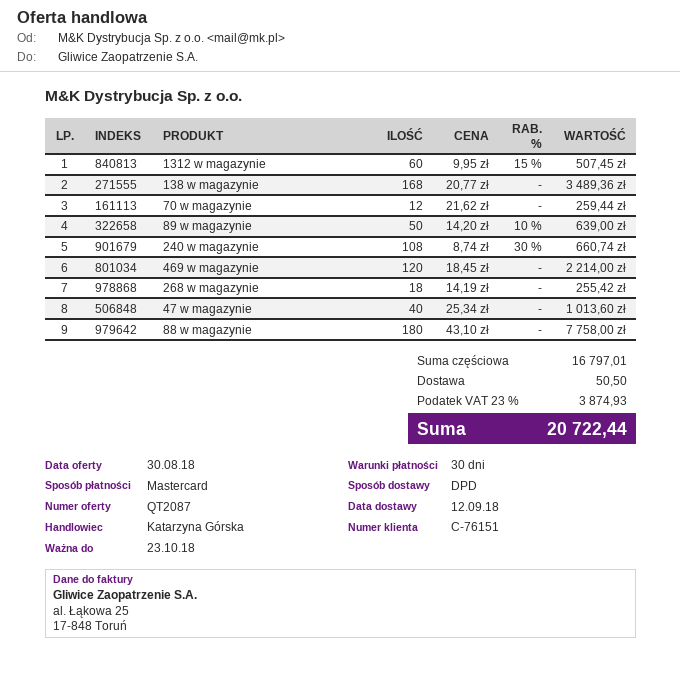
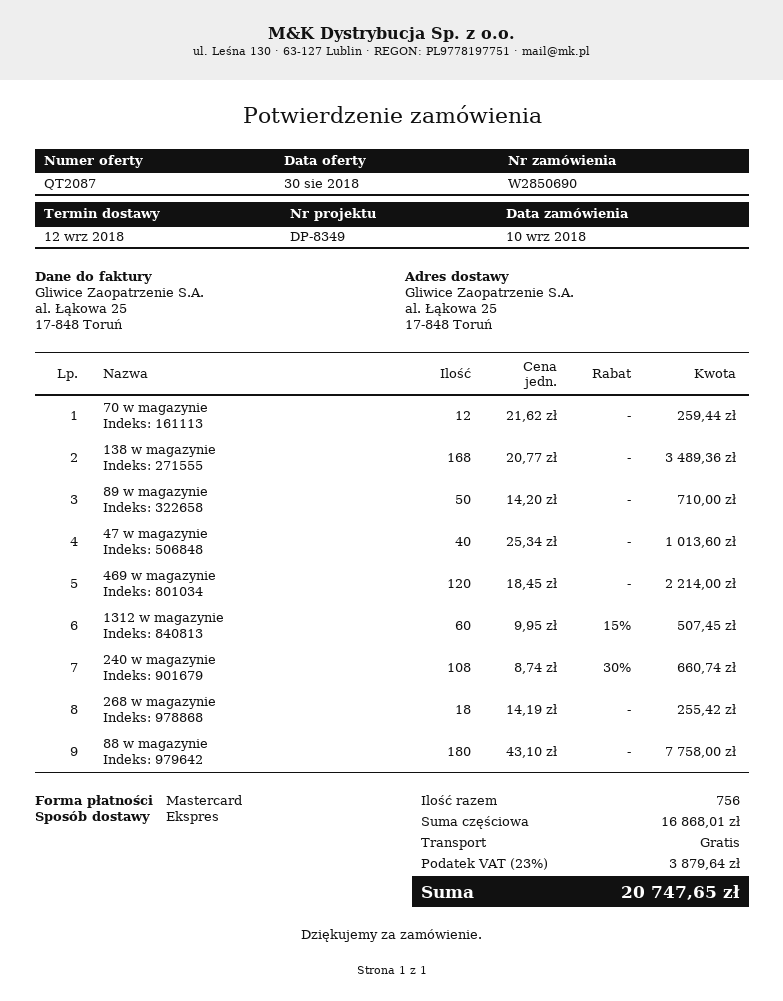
shipping method: DPD -> express
89 w magazynie: 50 x 14.20 - 10% = 639.00 -> 50 x 14.20 = 710.00
subtotal: 16797.01 -> 16868.01
shipping: 50.50 -> 0.00
tax: 23% = 3874.93 -> 23% = 3879.64
total: 20722.44 -> 20747.65

